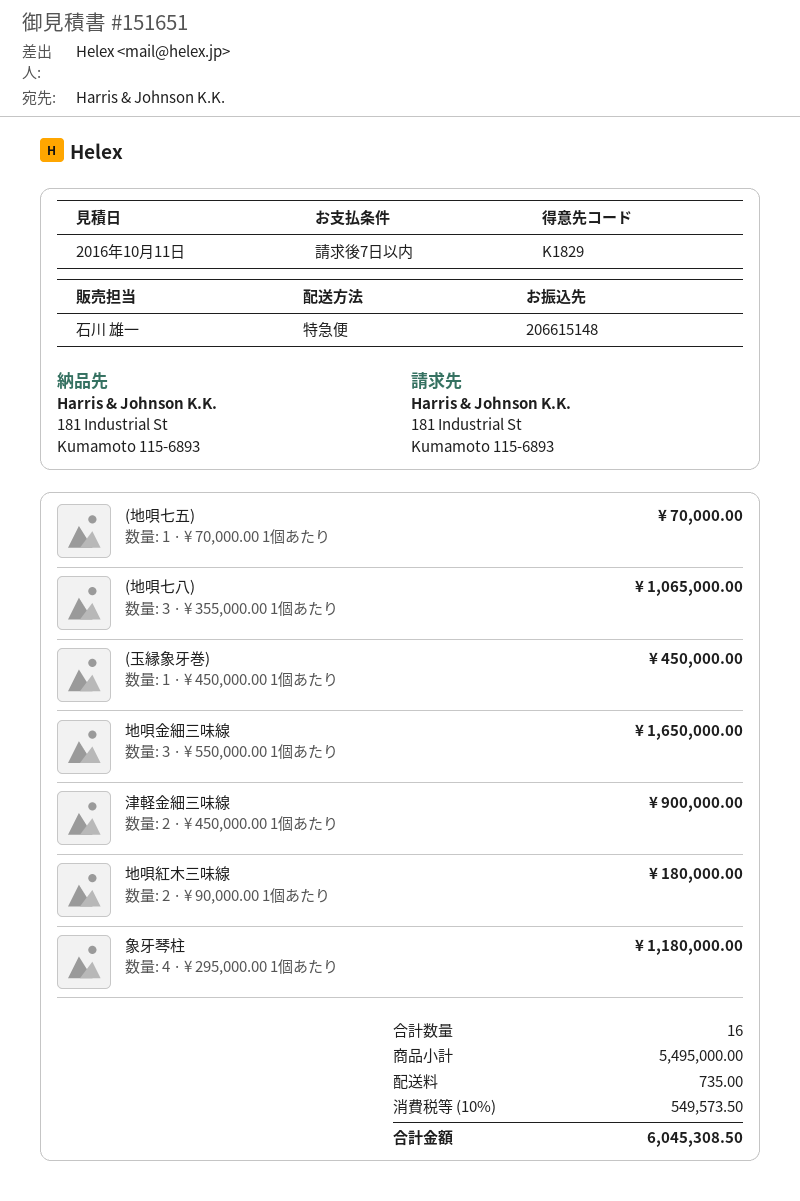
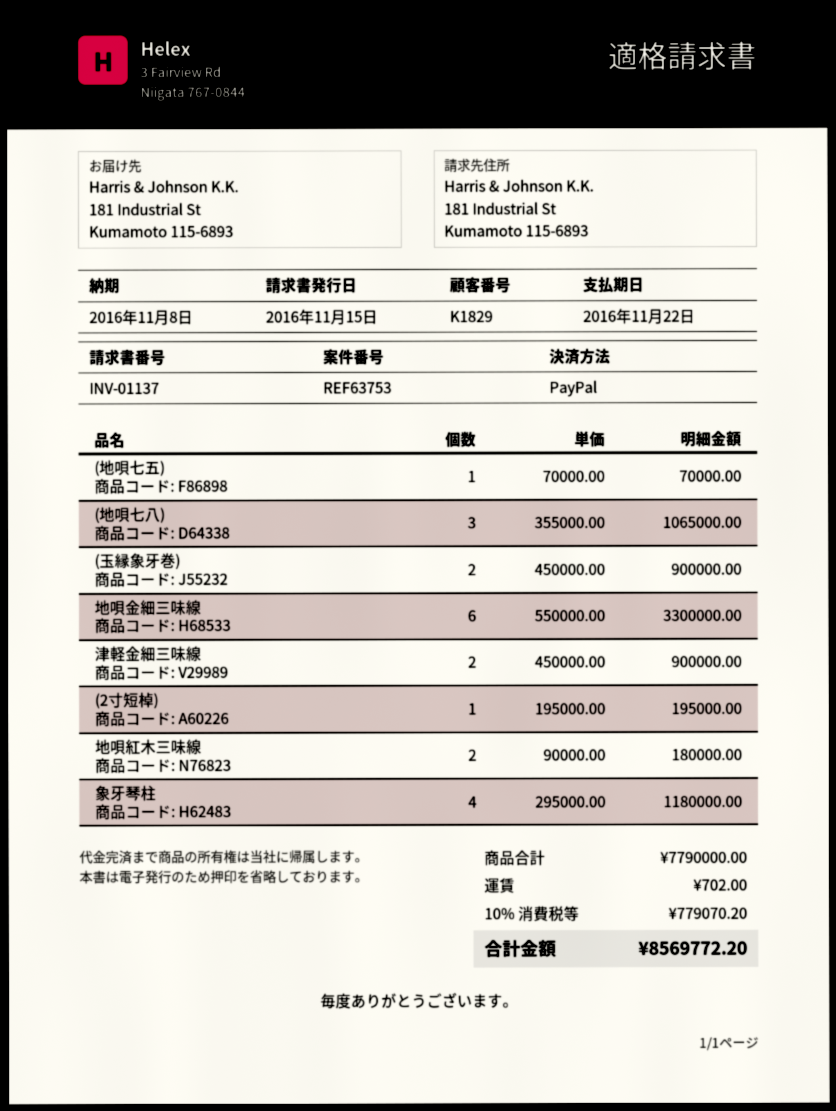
(玉縁象牙巻): 1 x 450000.00 = 450000.00 -> 2 x 450000.00 = 900000.00
地唄金細三味線: 3 x 550000.00 = 1650000.00 -> 6 x 550000.00 = 3300000.00
(2寸短棹): none -> 1 x 195000.00 = 195000.00
subtotal: 5495000.00 -> 7790000.00
shipping: 735.00 -> 702.00
tax: 10% = 549573.50 -> 10% = 779070.20
total: 6045308.50 -> 8569772.20

